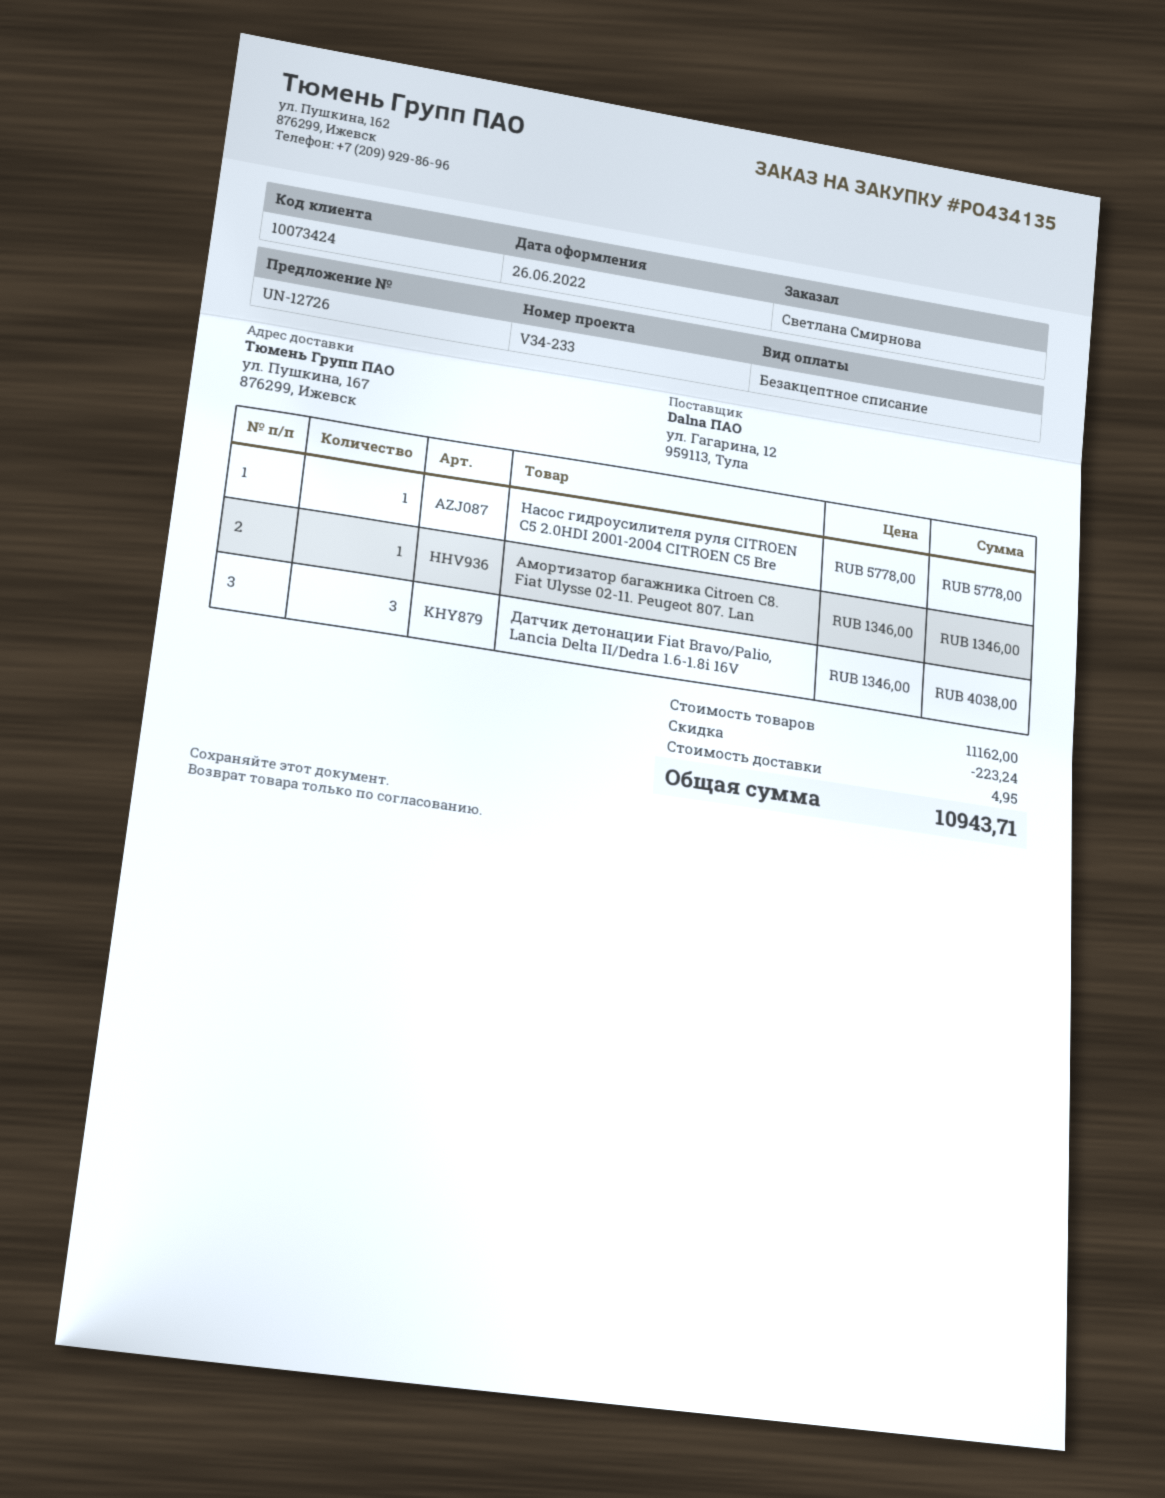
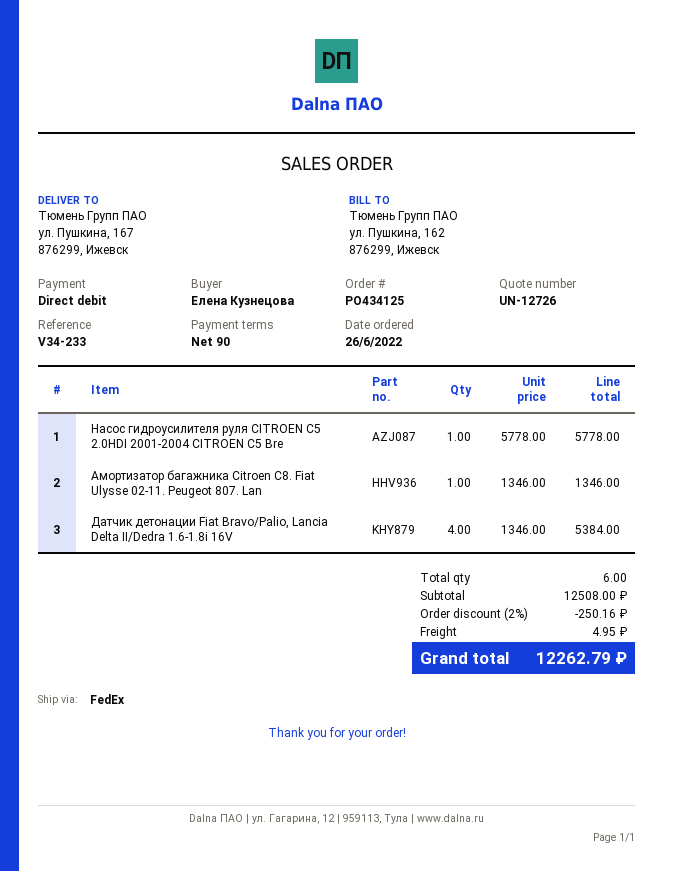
order number: PO434135 -> PO434125
ordered by: Светлана Смирнова -> Елена Кузнецова
Датчик детонации Fiat Bravo/Palio, Lancia Delta II/Dedra 1.6-1.8i 16V: 3 x 1346.00 = 4038.00 -> 4 x 1346.00 = 5384.00
subtotal: 11162.00 -> 12508.00
discount: 223.24 -> 250.16
total: 10943.71 -> 12262.79

